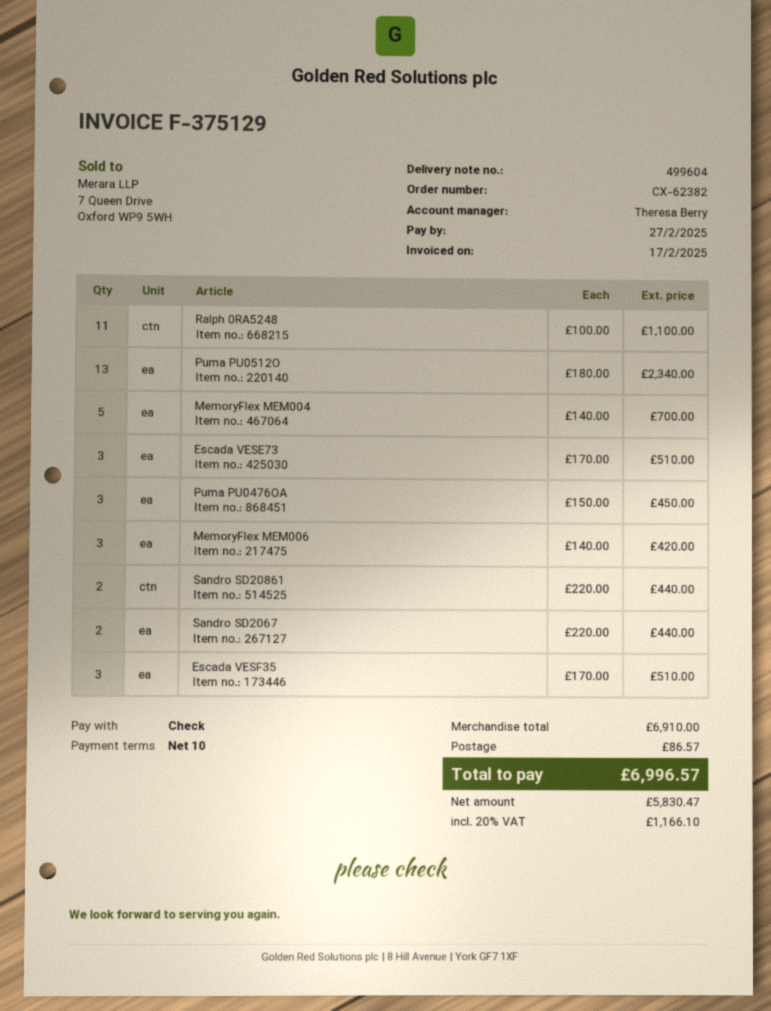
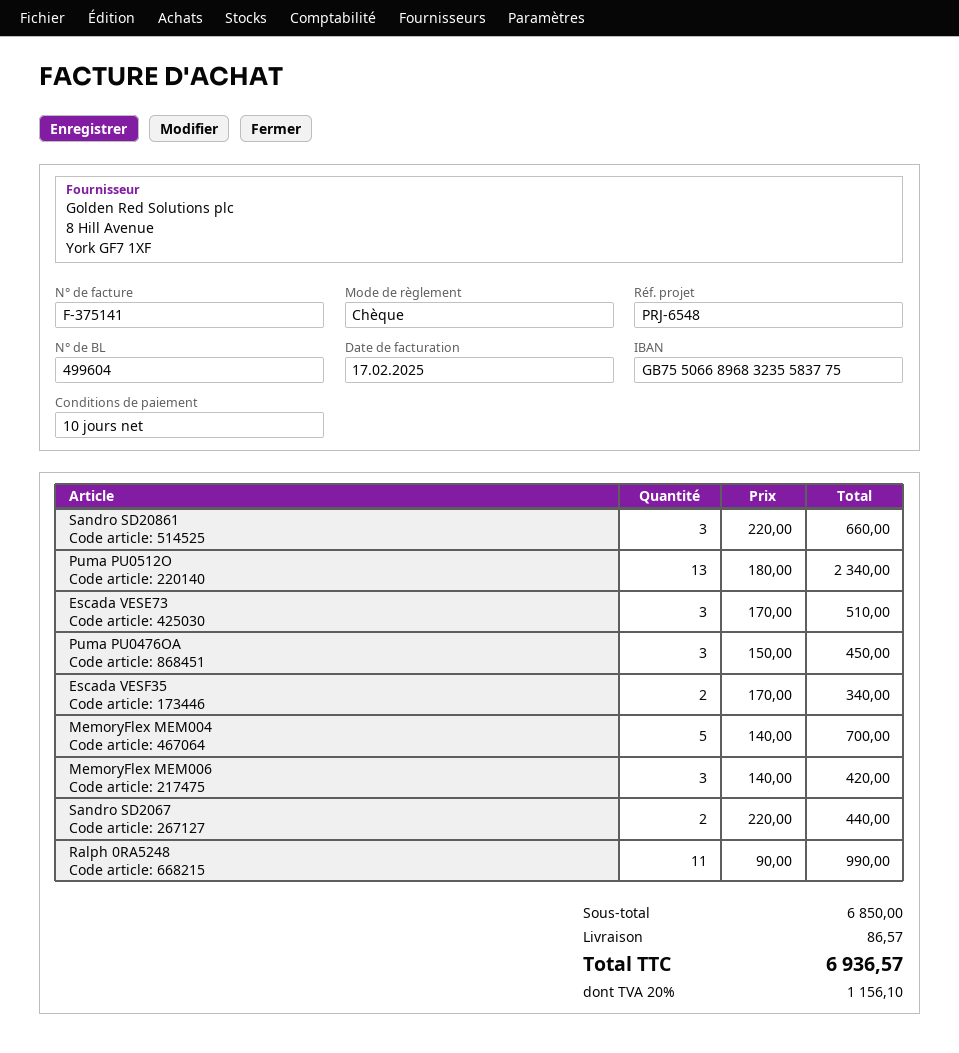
invoice number: F-375129 -> F-375141
Ralph 0RA5248: 11 x 100.00 = 1100.00 -> 11 x 90.00 = 990.00
Sandro SD20861: 2 x 220.00 = 440.00 -> 3 x 220.00 = 660.00
Escada VESF35: 3 x 170.00 = 510.00 -> 2 x 170.00 = 340.00
subtotal: 6910.00 -> 6850.00
tax: 20% = 1166.10 -> 20% = 1156.10
total: 6996.57 -> 6936.57

